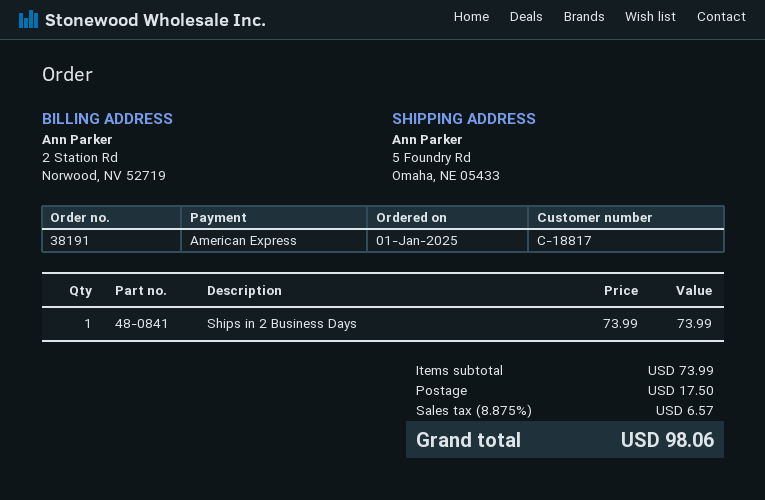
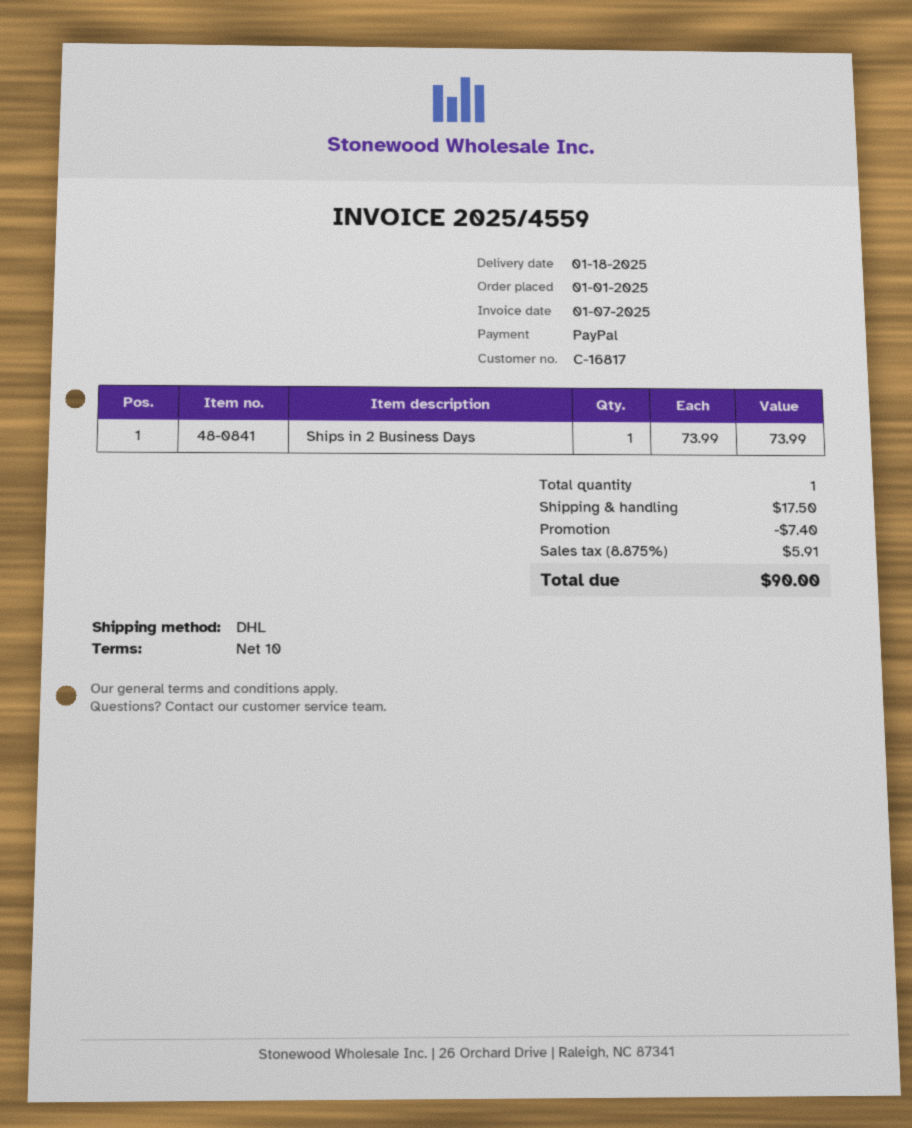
customer number: C-18817 -> C-16817
payment method: American Express -> PayPal
discount: none -> 7.40
tax: 8.875% = 6.57 -> 8.875% = 5.91
total: 98.06 -> 90.00

